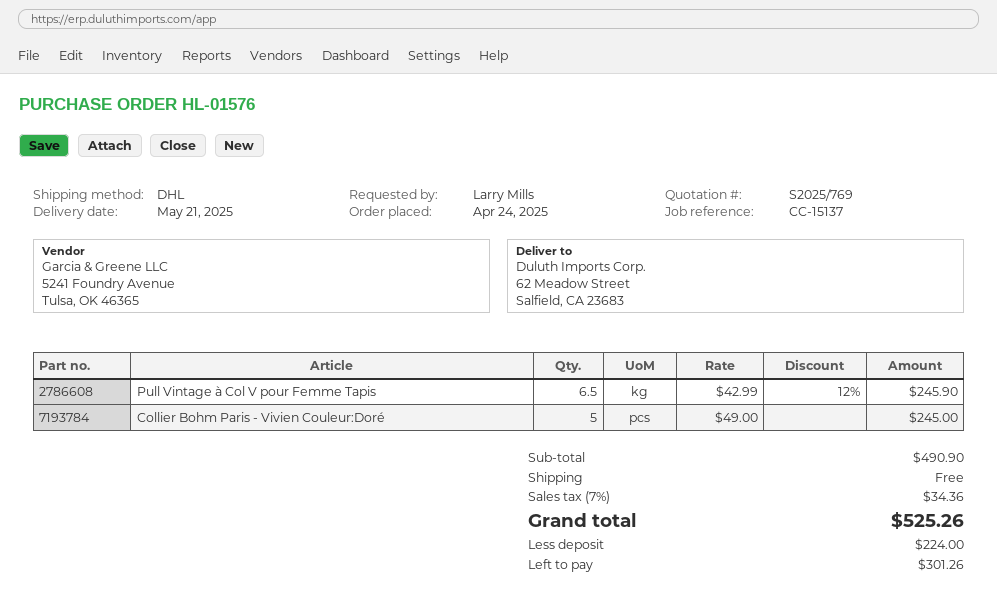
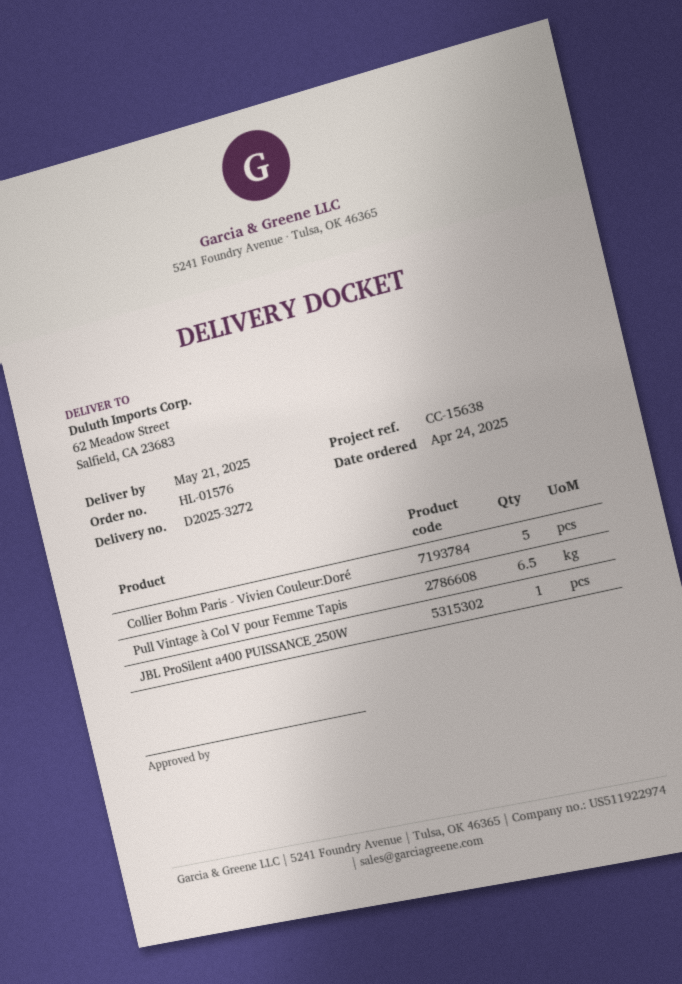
reference: CC-15137 -> CC-15638
JBL ProSilent a400 PUISSANCE_250W: none -> 1

